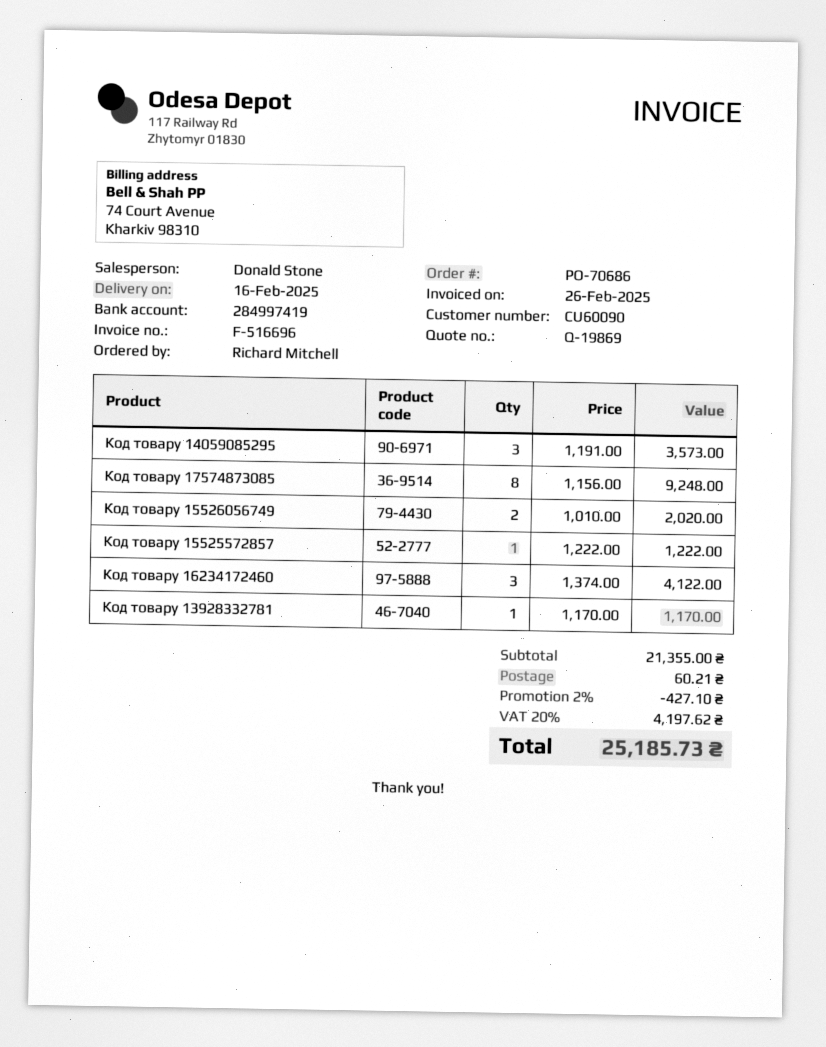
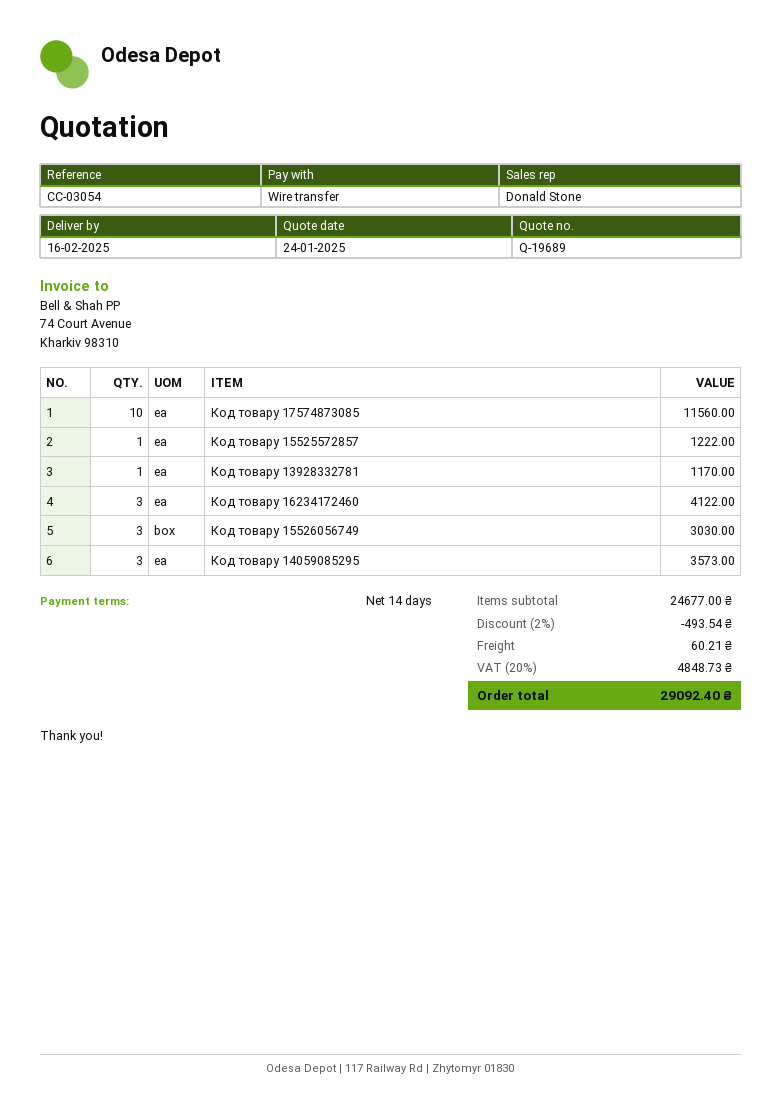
quote number: Q-19869 -> Q-19689
Код товару 17574873085: 8 for 9248.00 -> 10 for 11560.00
Код товару 15526056749: 2 for 2020.00 -> 3 for 3030.00
subtotal: 21355.00 -> 24677.00
discount: 2% = 427.10 -> 2% = 493.54
tax: 20% = 4197.62 -> 20% = 4848.73
total: 25185.73 -> 29092.40

